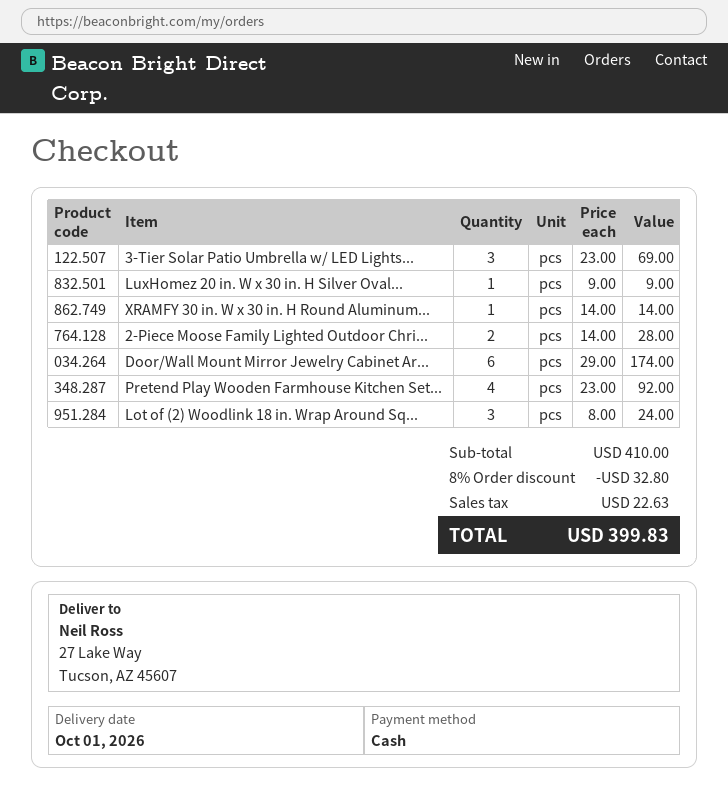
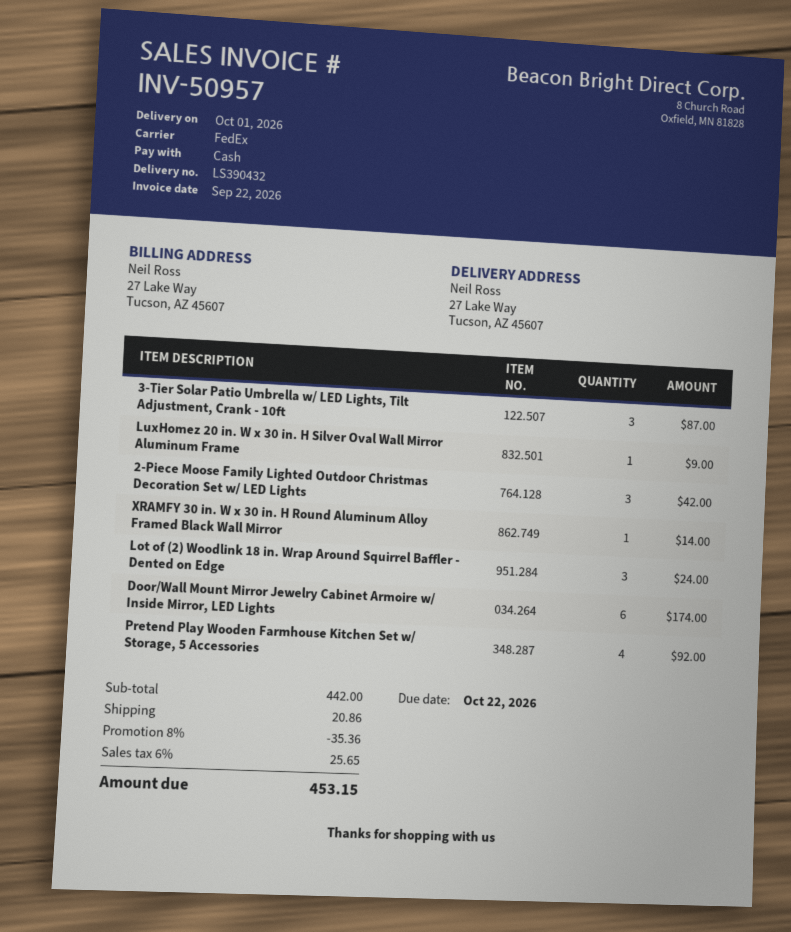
3-Tier Solar Patio Umbrella w/ LED Lights...: 3 for 69.00 -> 3 for 87.00
2-Piece Moose Family Lighted Outdoor Chri...: 2 for 28.00 -> 3 for 42.00
subtotal: 410.00 -> 442.00
discount: 8% = 32.80 -> 8% = 35.36
shipping: none -> 20.86
tax: 22.63 -> 25.65
total: 399.83 -> 453.15

